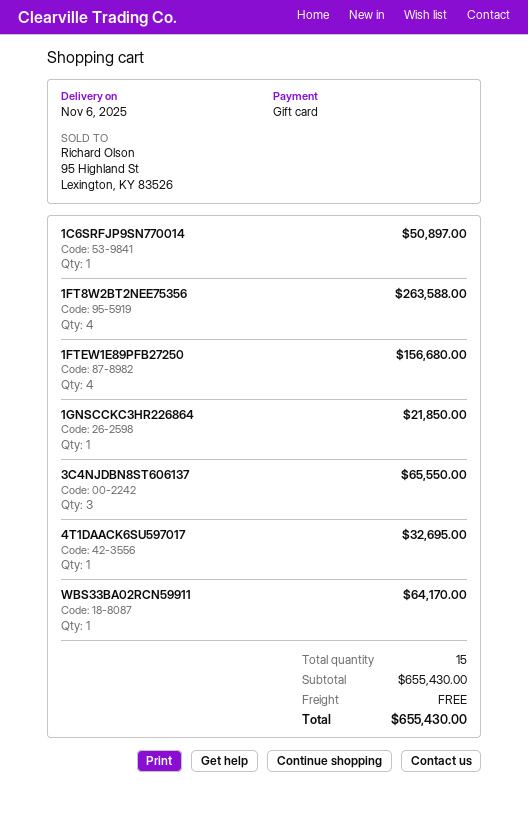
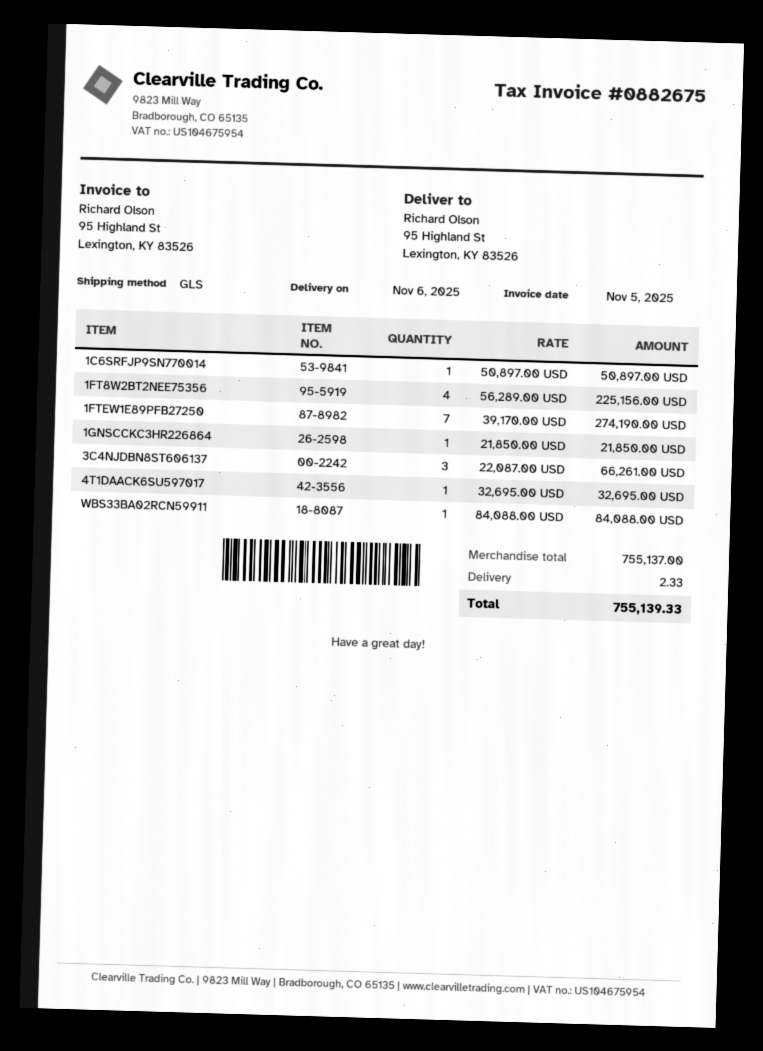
1FT8W2BT2NEE75356: 4 for 263588.00 -> 4 for 225156.00
1FTEW1E89PFB27250: 4 for 156680.00 -> 7 for 274190.00
3C4NJDBN8ST606137: 3 for 65550.00 -> 3 for 66261.00
WBS33BA02RCN59911: 1 for 64170.00 -> 1 for 84088.00
subtotal: 655430.00 -> 755137.00
shipping: 0.00 -> 2.33
total: 655430.00 -> 755139.33

